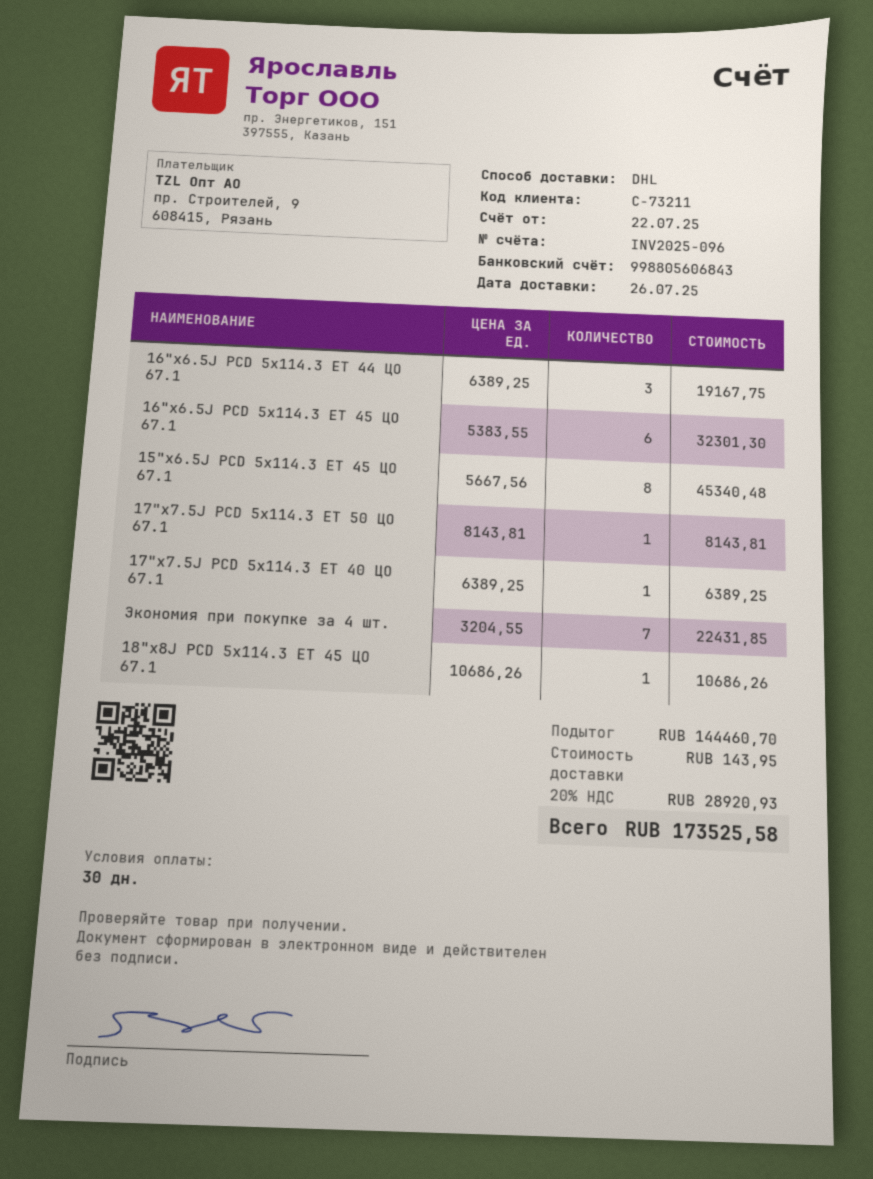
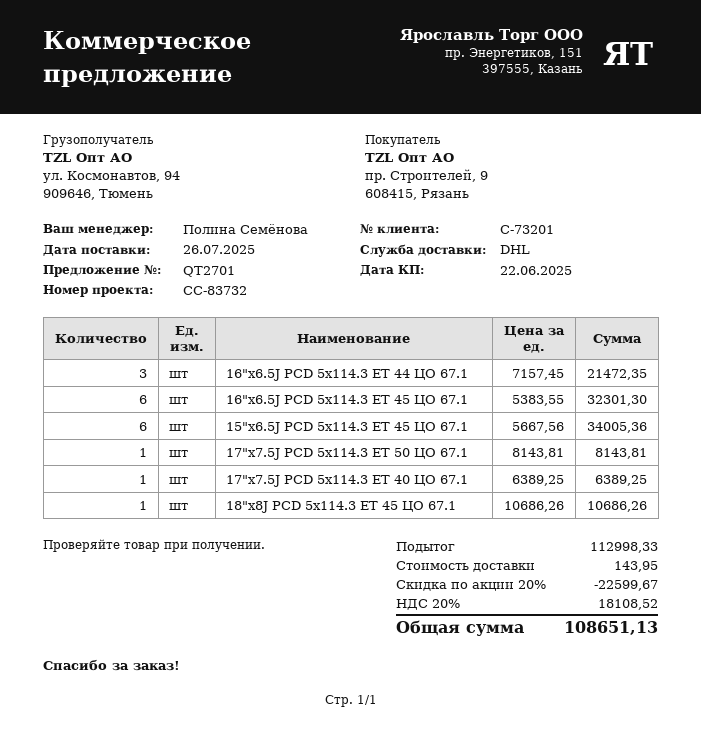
customer number: C-73211 -> C-73201
16"x6.5J PCD 5x114.3 ЕТ 44 ЦО 67.1: 3 x 6389.25 = 19167.75 -> 3 x 7157.45 = 21472.35
15"x6.5J PCD 5x114.3 ЕТ 45 ЦО 67.1: 8 x 5667.56 = 45340.48 -> 6 x 5667.56 = 34005.36
Экономия при покупке за 4 шт.: 7 x 3204.55 = 22431.85 -> none
subtotal: 144460.70 -> 112998.33
discount: none -> 20% = 22599.67
tax: 20% = 28920.93 -> 20% = 18108.52
total: 173525.58 -> 108651.13

